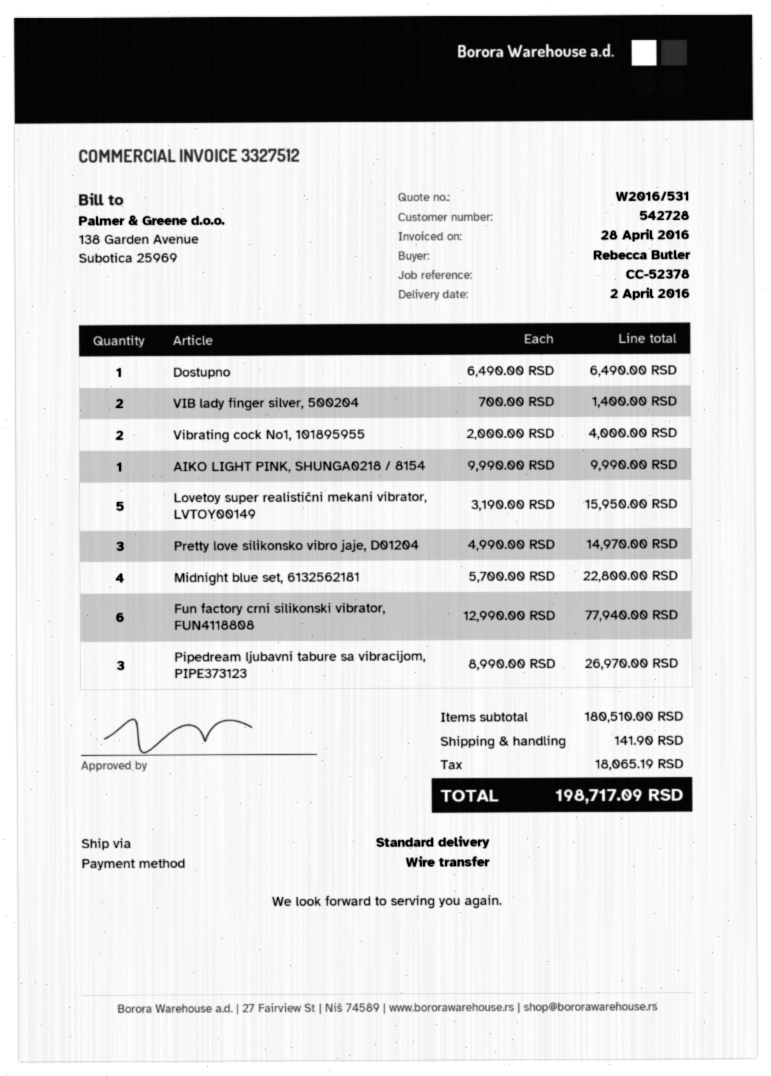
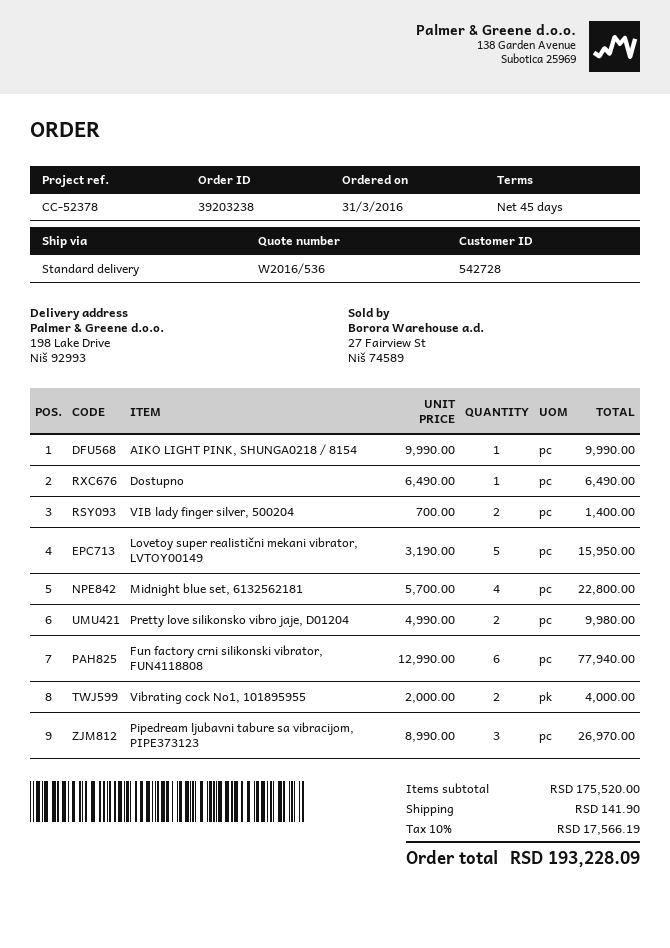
quote number: W2016/531 -> W2016/536
Pretty love silikonsko vibro jaje, D01204: 3 x 4990.00 = 14970.00 -> 2 x 4990.00 = 9980.00
subtotal: 180510.00 -> 175520.00
tax: 18065.19 -> 17566.19
total: 198717.09 -> 193228.09

